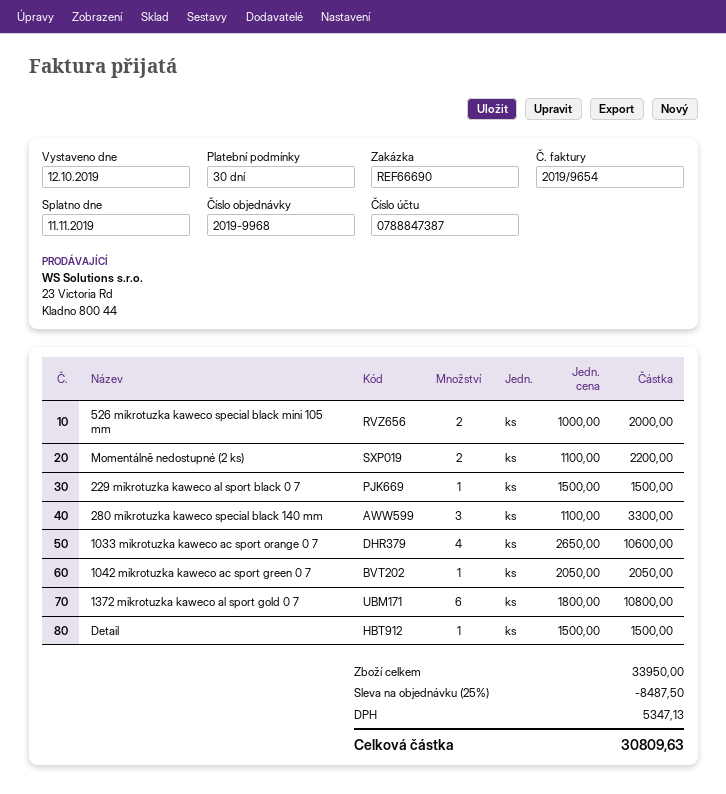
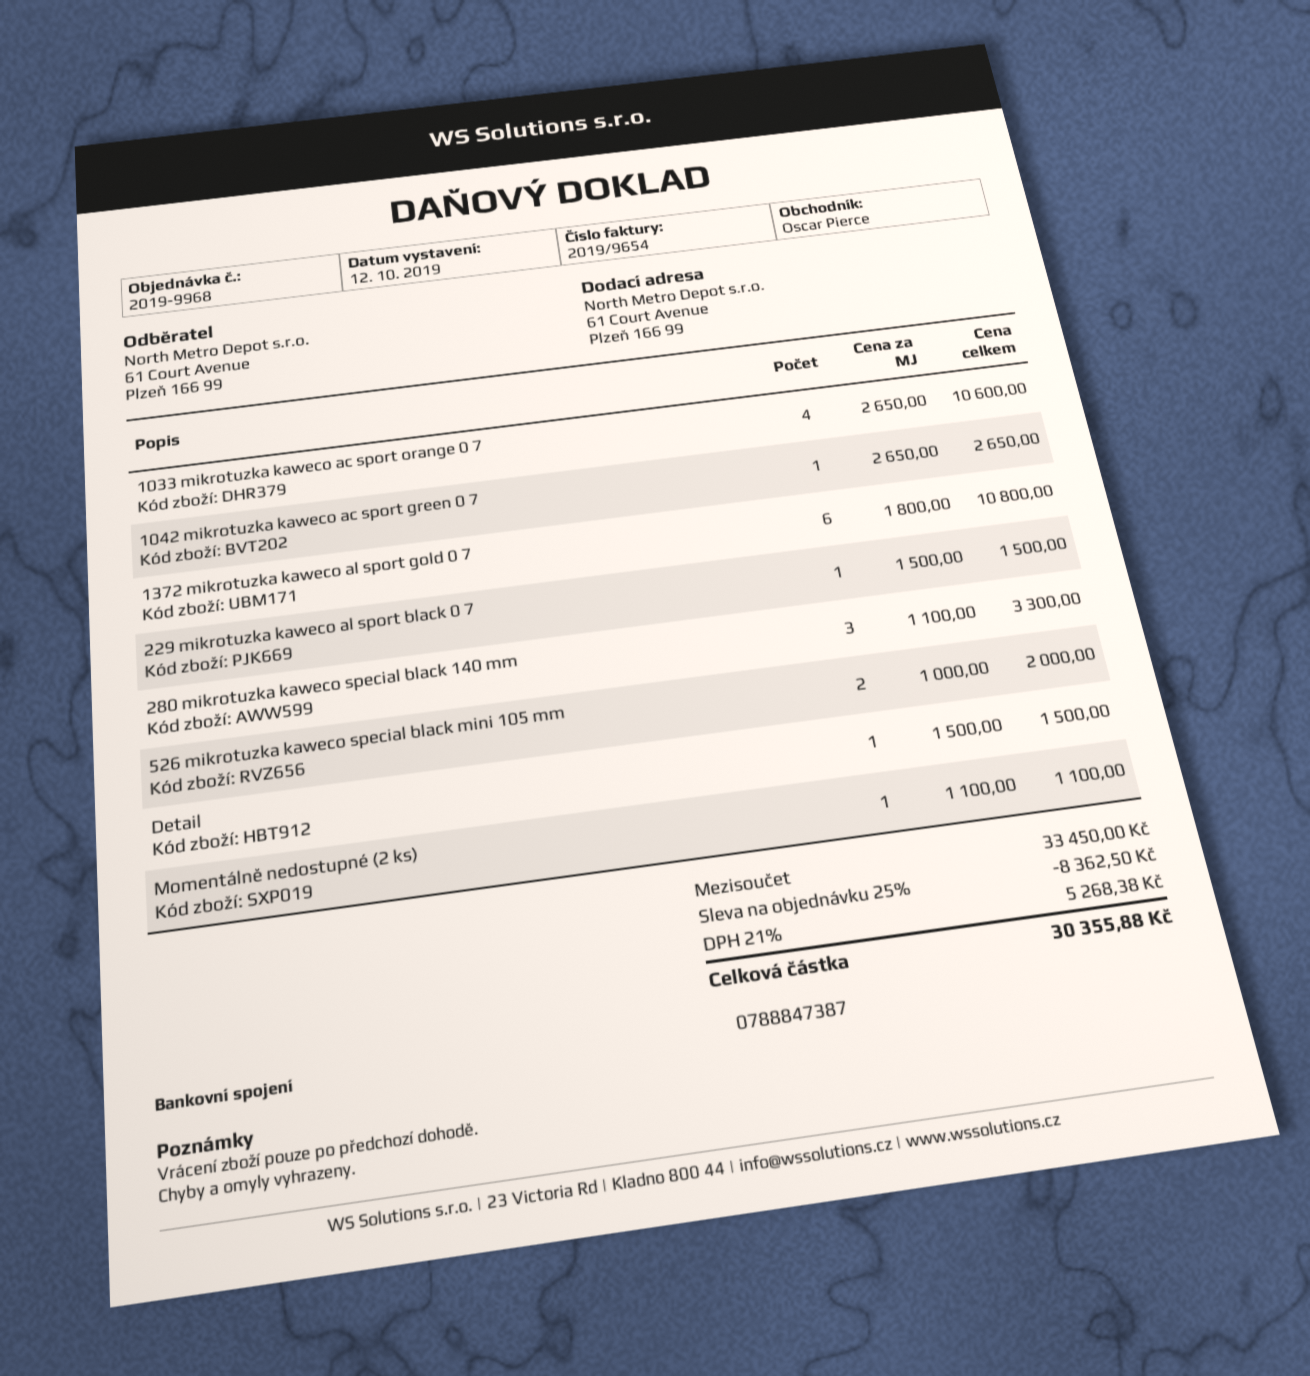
Momentálně nedostupné (2 ks): 2 x 1100.00 = 2200.00 -> 1 x 1100.00 = 1100.00
1042 mikrotuzka kaweco ac sport green 0 7: 1 x 2050.00 = 2050.00 -> 1 x 2650.00 = 2650.00
subtotal: 33950.00 -> 33450.00
discount: 25% = 8487.50 -> 25% = 8362.50
tax: 5347.13 -> 5268.38
total: 30809.63 -> 30355.88

